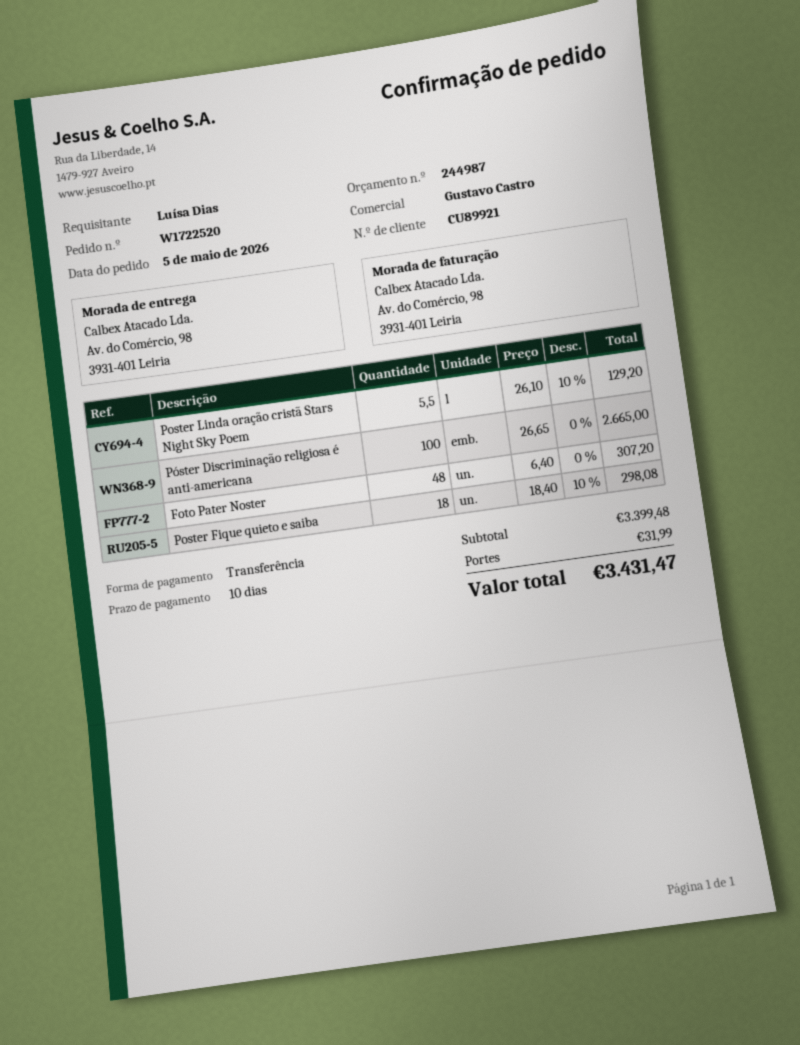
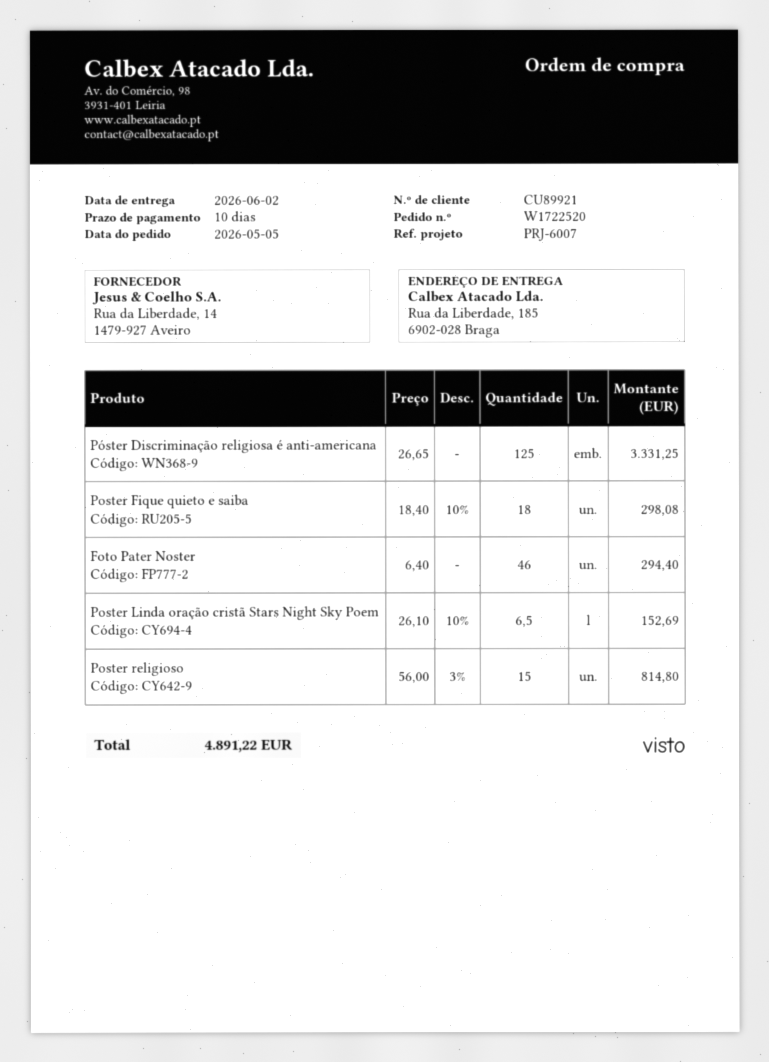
ship to: Av. do Comércio, 98, 3931-401 Leiria -> Rua da Liberdade, 185, 6902-028 Braga
Poster Linda oração cristã Stars Night Sky Poem: 5.5 x 26.10 - 10% = 129.20 -> 6.5 x 26.10 - 10% = 152.69
Póster Discriminação religiosa é anti-americana: 100 x 26.65 = 2665.00 -> 125 x 26.65 = 3331.25
Foto Pater Noster: 48 x 6.40 = 307.20 -> 46 x 6.40 = 294.40
Poster religioso: none -> 15 x 56.00 - 3% = 814.80
shipping: 31.99 -> none
total: 3431.47 -> 4891.22

